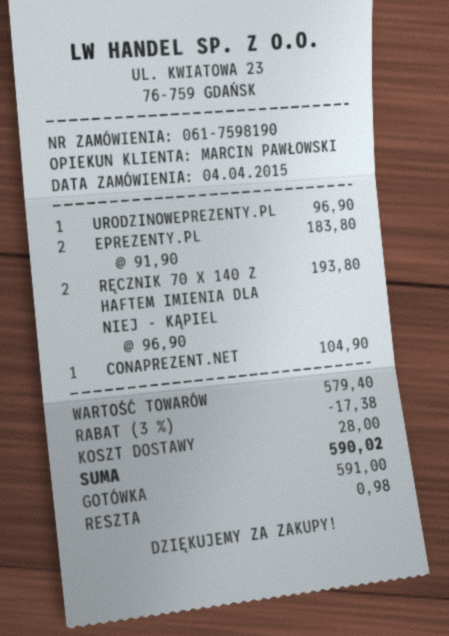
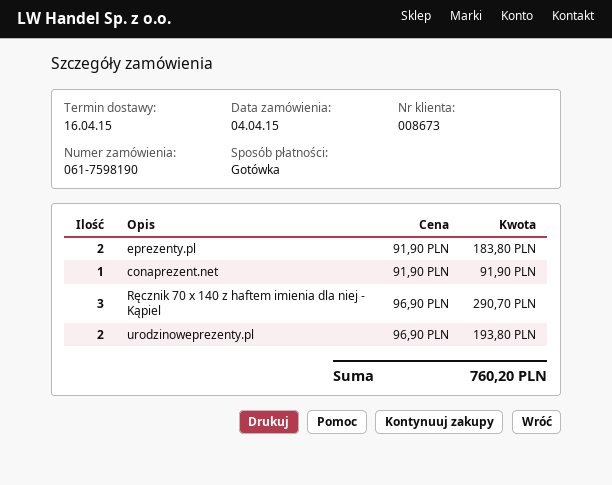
URODZINOWEPREZENTY.PL: 1 x 96.90 = 96.90 -> 2 x 96.90 = 193.80
RĘCZNIK 70 X 140 Z HAFTEM IMIENIA DLA NIEJ - KĄPIEL: 2 x 96.90 = 193.80 -> 3 x 96.90 = 290.70
CONAPREZENT.NET: 1 x 104.90 = 104.90 -> 1 x 91.90 = 91.90
discount: 3% = 17.38 -> none
shipping: 28.00 -> none
total: 590.02 -> 760.20

